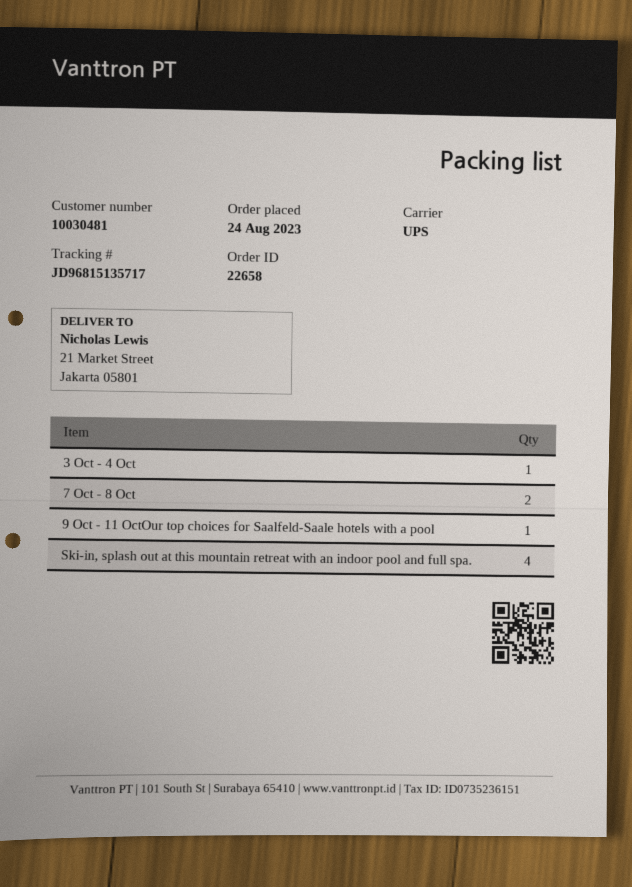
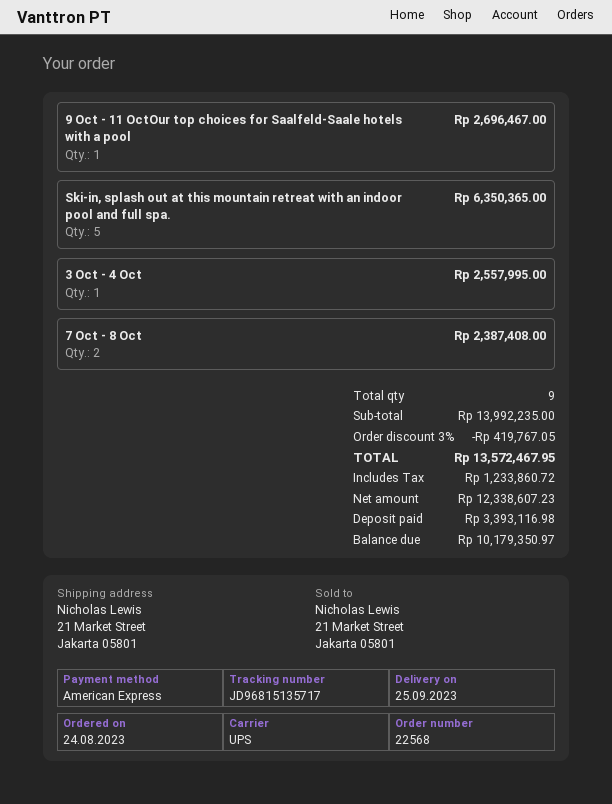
order number: 22658 -> 22568
Ski-in, splash out at this mountain retreat with an indoor pool and full spa.: 4 -> 5

